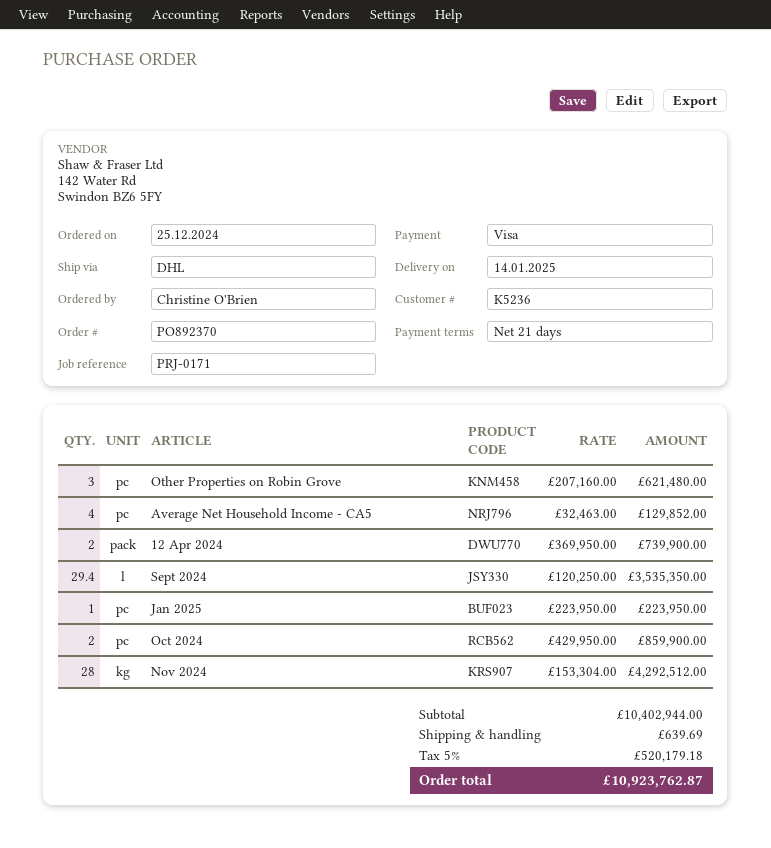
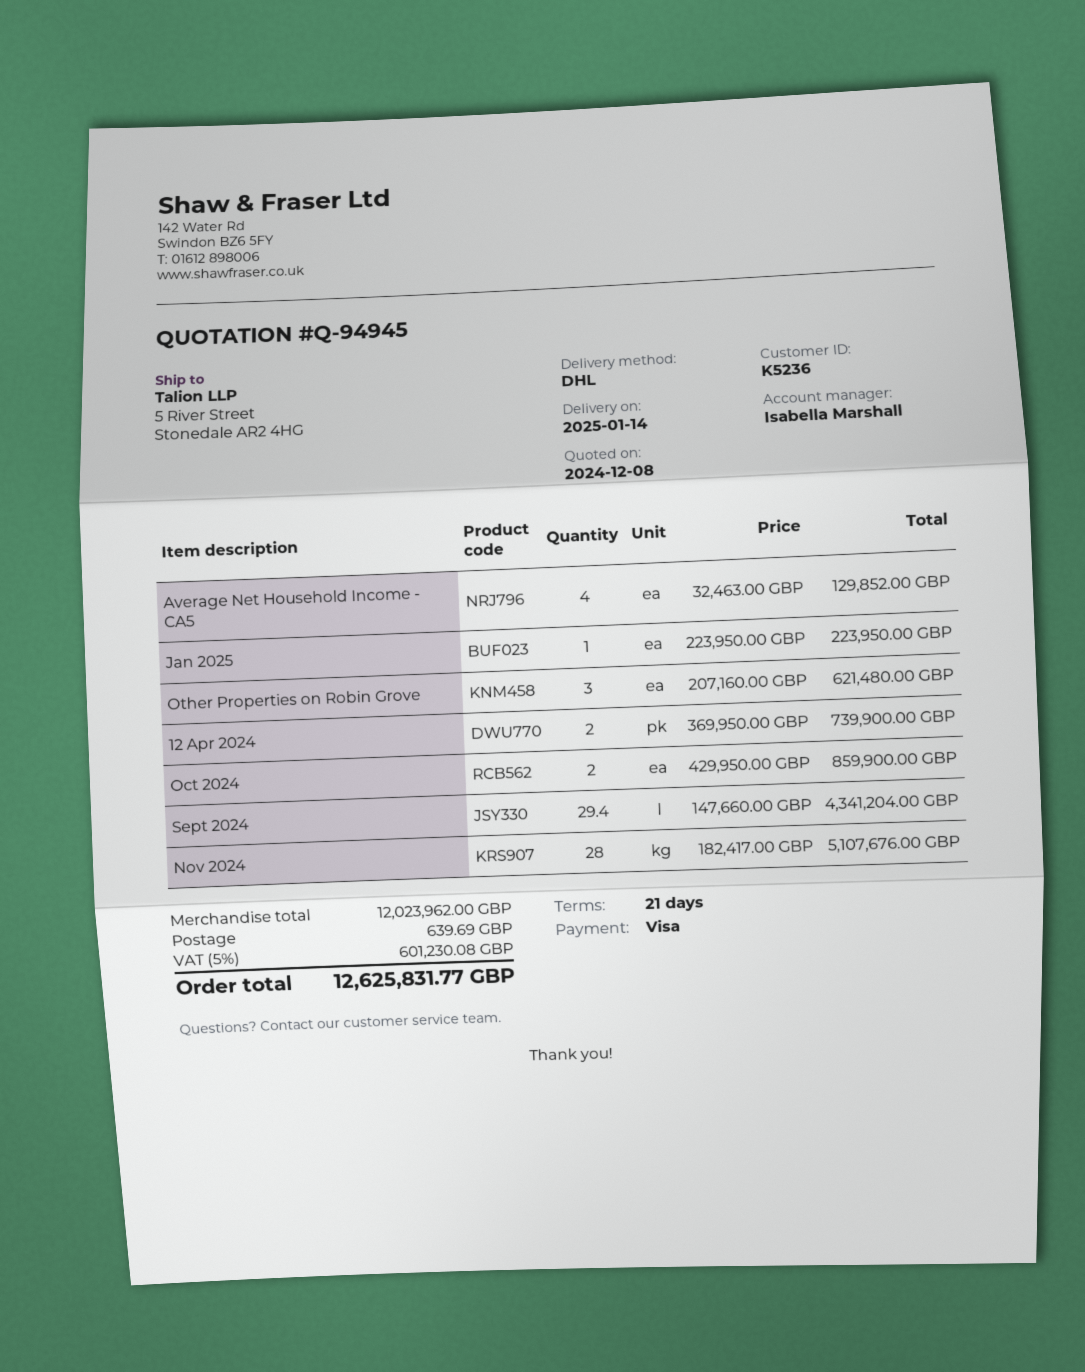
Sept 2024: 29.4 x 120250.00 = 3535350.00 -> 29.4 x 147660.00 = 4341204.00
Nov 2024: 28 x 153304.00 = 4292512.00 -> 28 x 182417.00 = 5107676.00
subtotal: 10402944.00 -> 12023962.00
tax: 5% = 520179.18 -> 5% = 601230.08
total: 10923762.87 -> 12625831.77

